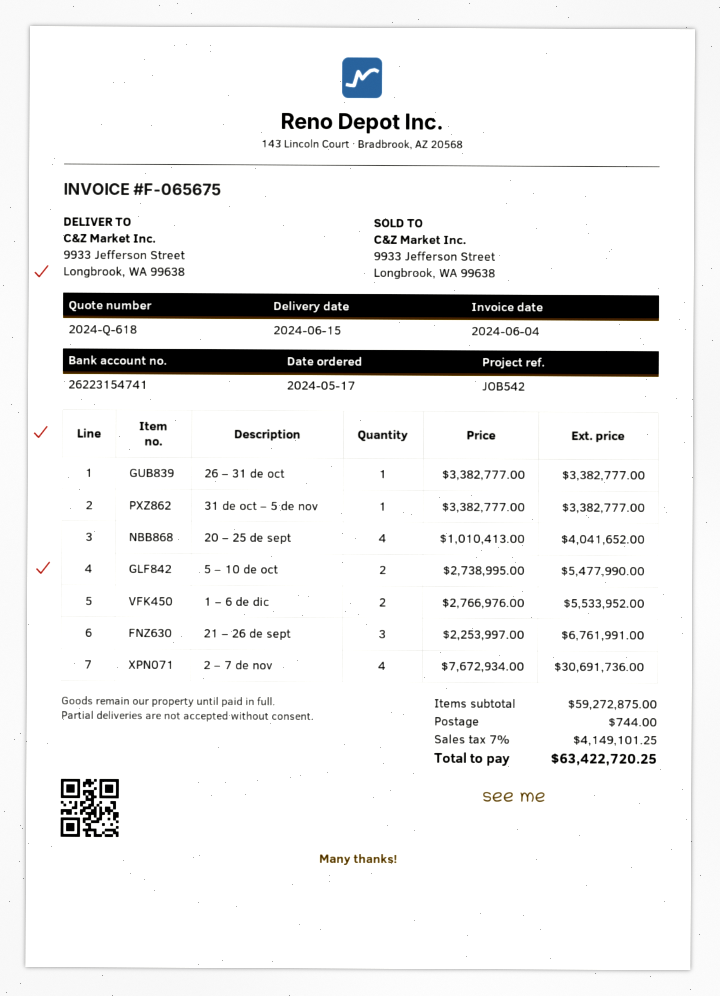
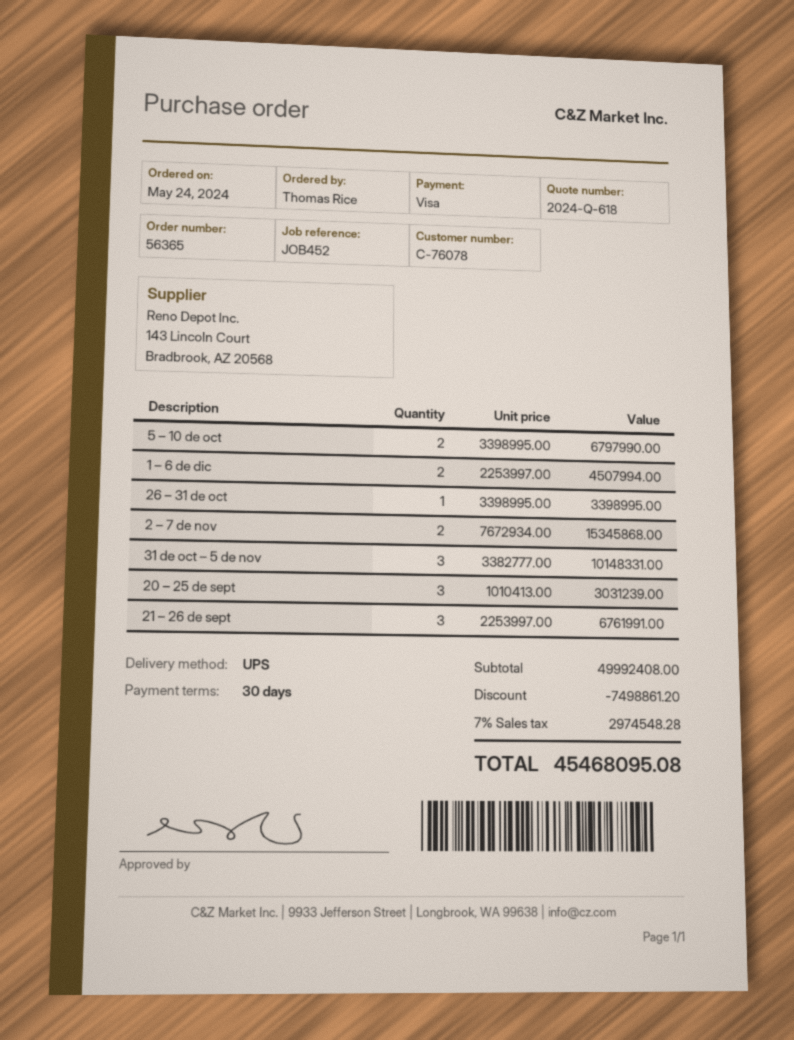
order date: 2024-05-17 -> 2024-05-24
reference: JOB542 -> JOB452
26 – 31 de oct: 1 x 3382777.00 = 3382777.00 -> 1 x 3398995.00 = 3398995.00
31 de oct – 5 de nov: 1 x 3382777.00 = 3382777.00 -> 3 x 3382777.00 = 10148331.00
20 – 25 de sept: 4 x 1010413.00 = 4041652.00 -> 3 x 1010413.00 = 3031239.00
5 – 10 de oct: 2 x 2738995.00 = 5477990.00 -> 2 x 3398995.00 = 6797990.00
1 – 6 de dic: 2 x 2766976.00 = 5533952.00 -> 2 x 2253997.00 = 4507994.00
2 – 7 de nov: 4 x 7672934.00 = 30691736.00 -> 2 x 7672934.00 = 15345868.00
subtotal: 59272875.00 -> 49992408.00
discount: none -> 7498861.20
shipping: 744.00 -> none
tax: 7% = 4149101.25 -> 7% = 2974548.28
total: 63422720.25 -> 45468095.08

